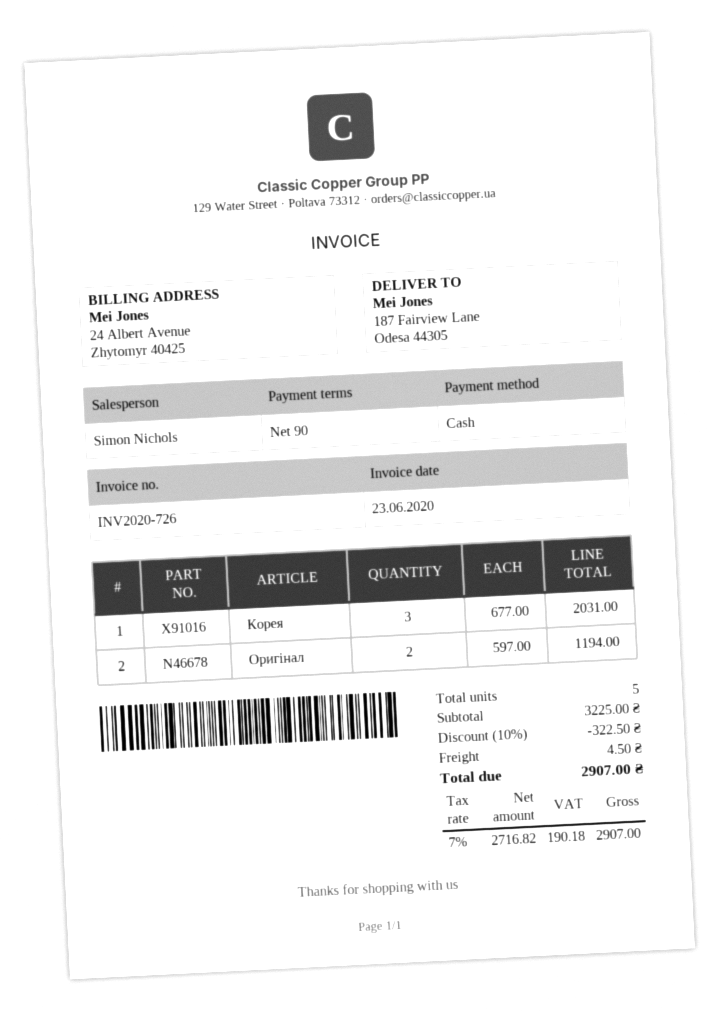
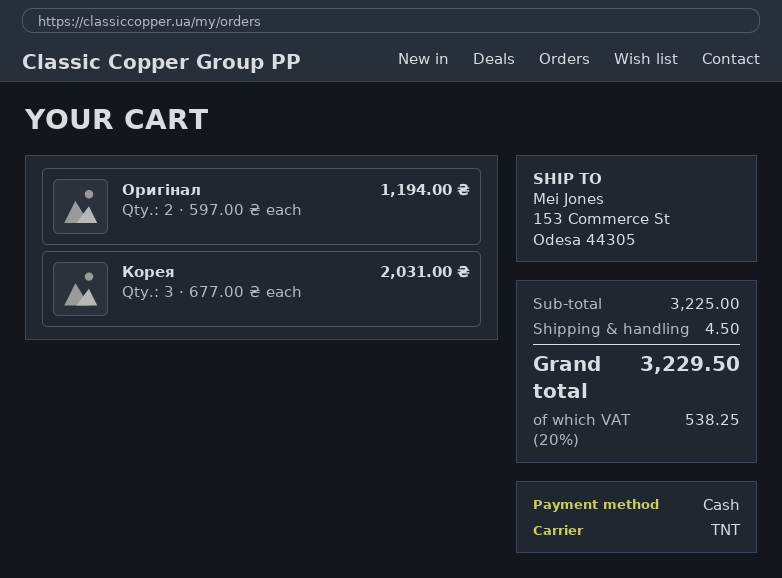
ship to: 187 Fairview Lane, Odesa 44305 -> 153 Commerce St, Odesa 44305
discount: 10% = 322.50 -> none
tax: 7% = 190.18 -> 20% = 538.25
total: 2907.00 -> 3229.50

